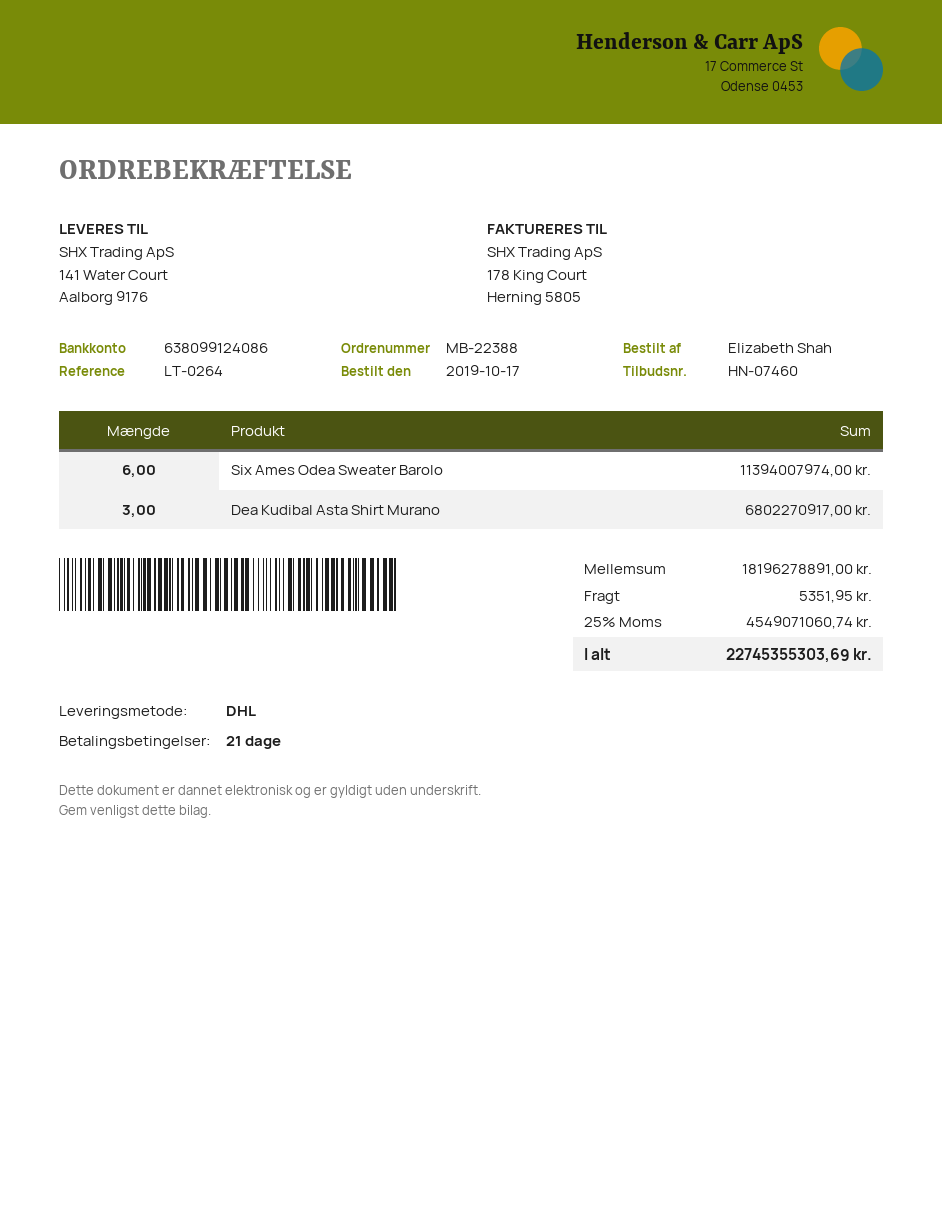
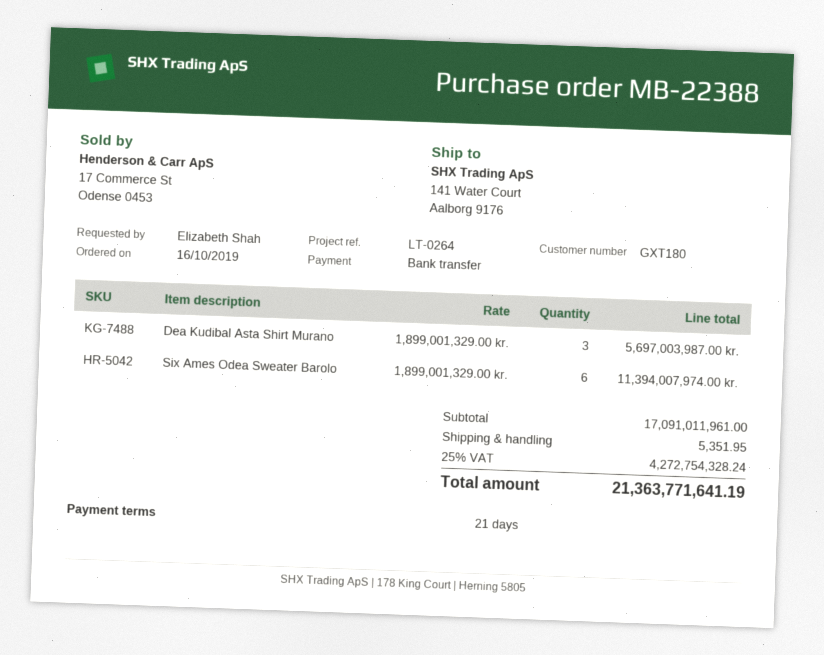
order date: 2019-10-17 -> 2019-10-16
Dea Kudibal Asta Shirt Murano: 3 for 6802270917.00 -> 3 for 5697003987.00
subtotal: 18196278891.00 -> 17091011961.00
tax: 25% = 4549071060.74 -> 25% = 4272754328.24
total: 22745355303.69 -> 21363771641.19

